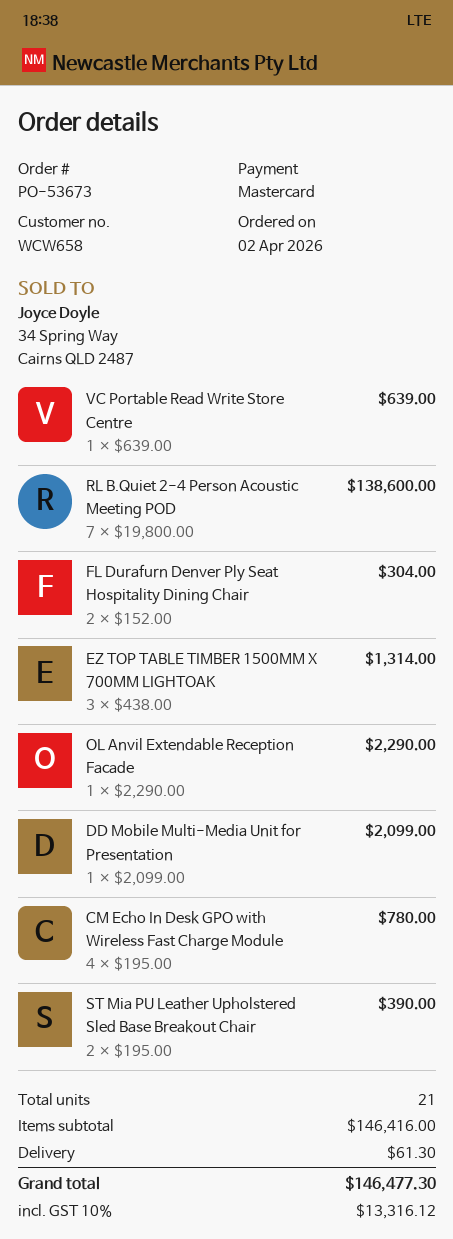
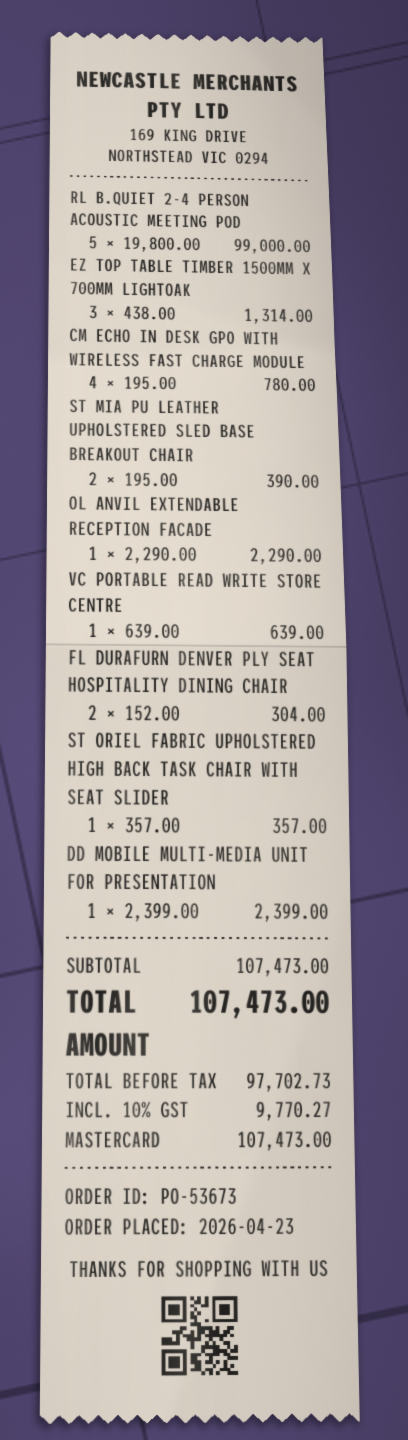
order date: 2026-04-02 -> 2026-04-23
RL B.Quiet 2-4 Person Acoustic Meeting POD: 7 x 19800.00 = 138600.00 -> 5 x 19800.00 = 99000.00
DD Mobile Multi-Media Unit for Presentation: 1 x 2099.00 = 2099.00 -> 1 x 2399.00 = 2399.00
ST ORIEL FABRIC UPHOLSTERED HIGH BACK TASK CHAIR WITH SEAT SLIDER: none -> 1 x 357.00 = 357.00
subtotal: 146416.00 -> 107473.00
shipping: 61.30 -> none
tax: 10% = 13316.12 -> 10% = 9770.27
total: 146477.30 -> 107473.00

